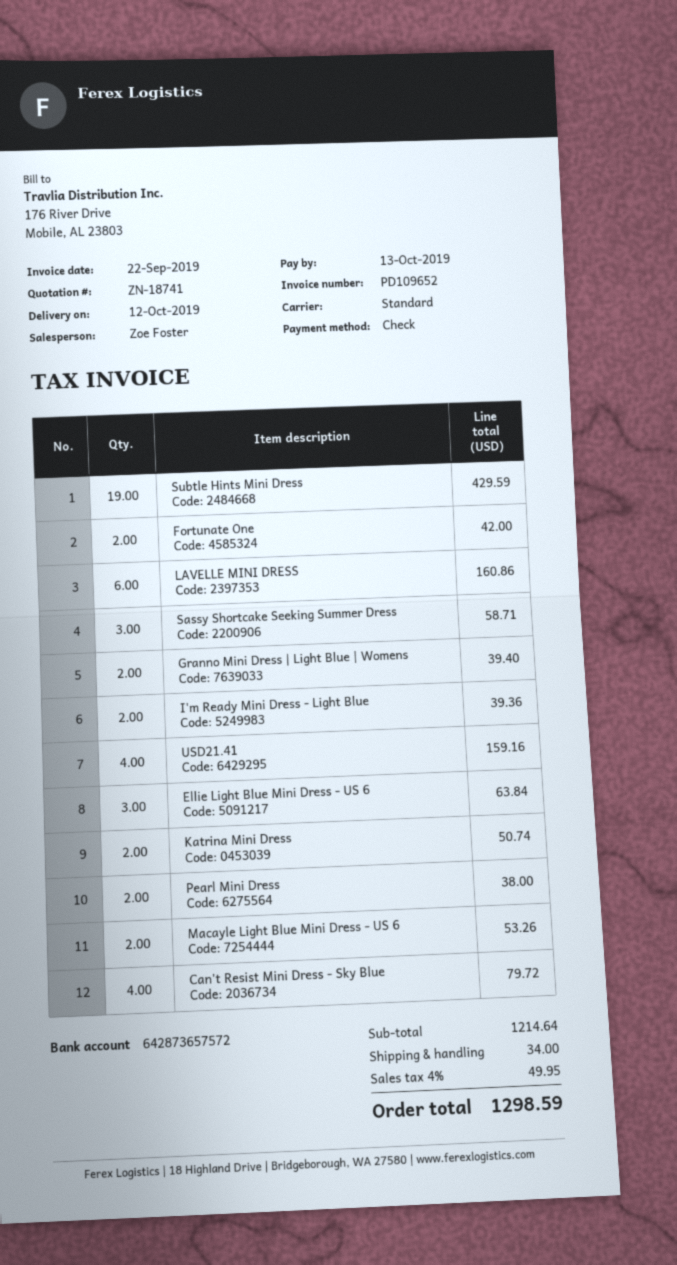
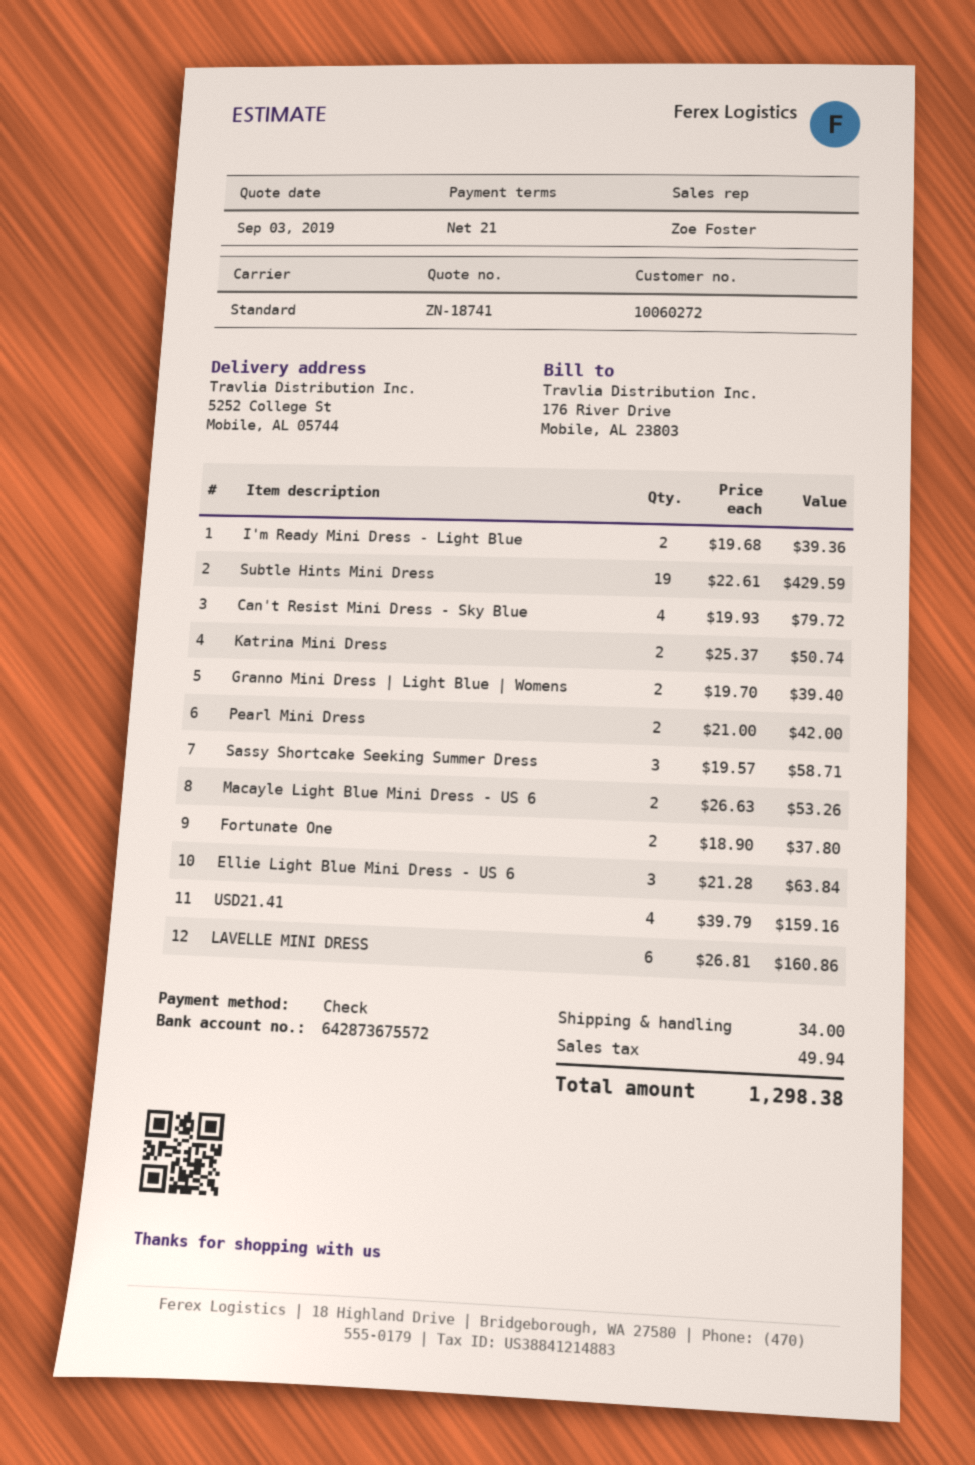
bank account: 642873657572 -> 642873675572
Fortunate One: 2 for 42.00 -> 2 for 37.80
Pearl Mini Dress: 2 for 38.00 -> 2 for 42.00
tax: 49.95 -> 49.94
total: 1298.59 -> 1298.38

